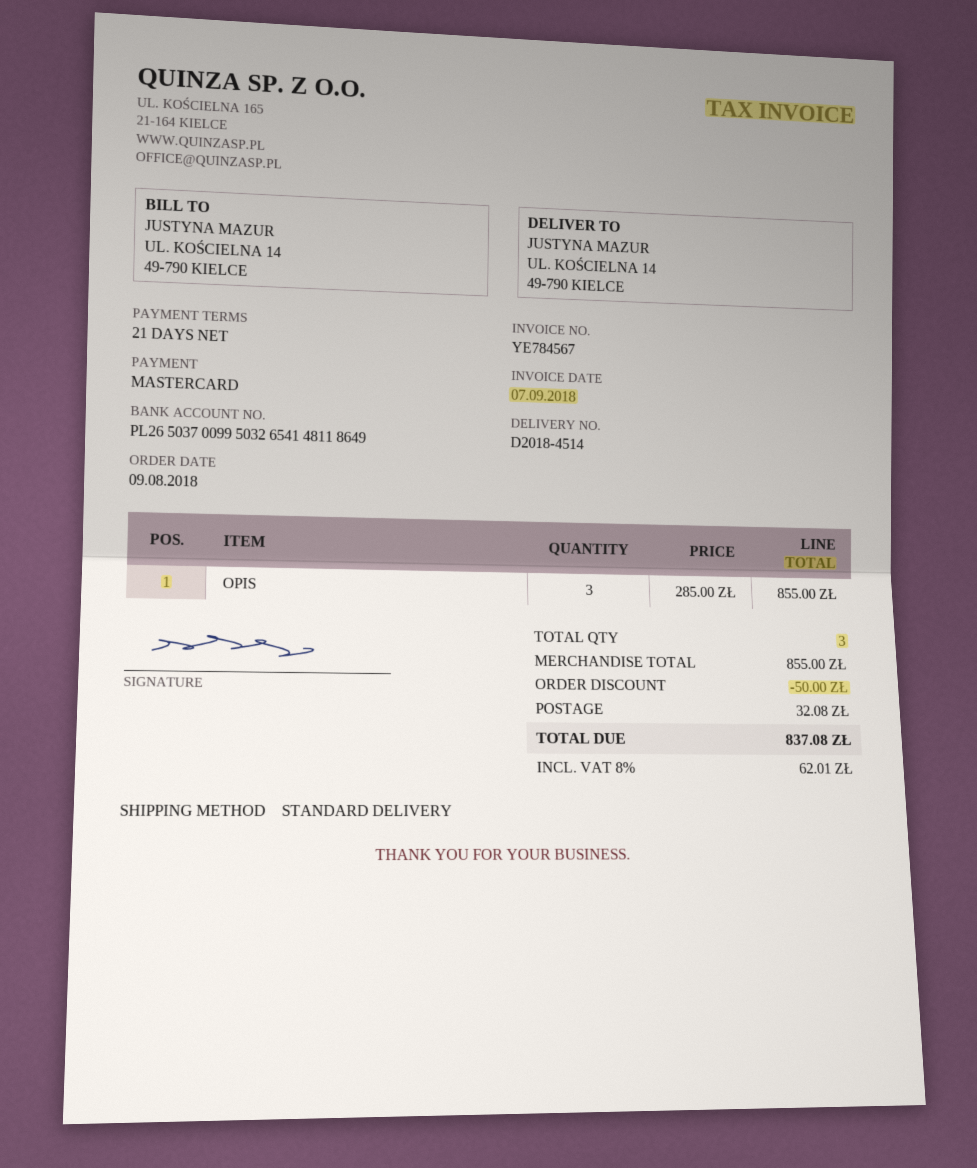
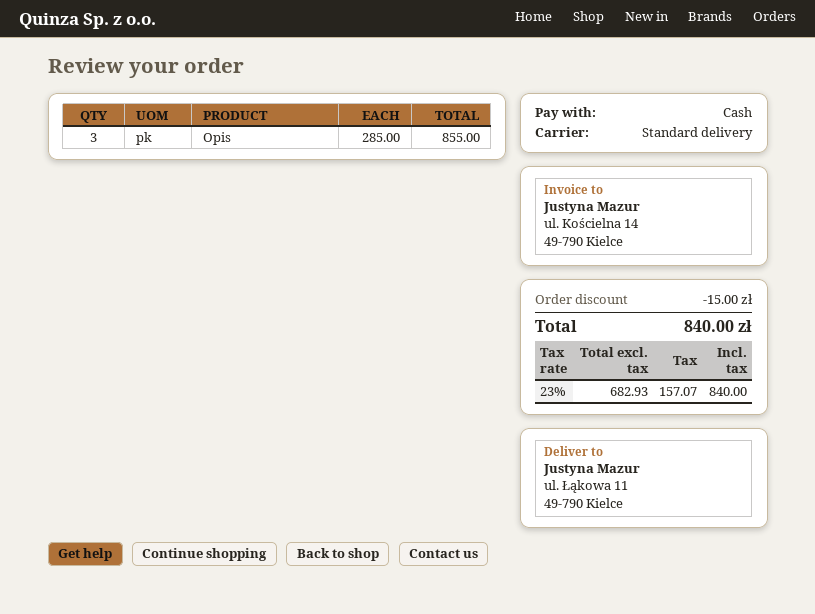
payment method: Mastercard -> cash
ship to: UL. KOŚCIELNA 14, 49-790 KIELCE -> ul. Łąkowa 11, 49-790 Kielce
discount: 50.00 -> 15.00
shipping: 32.08 -> none
tax: 8% = 62.01 -> 23% = 157.07
total: 837.08 -> 840.00

